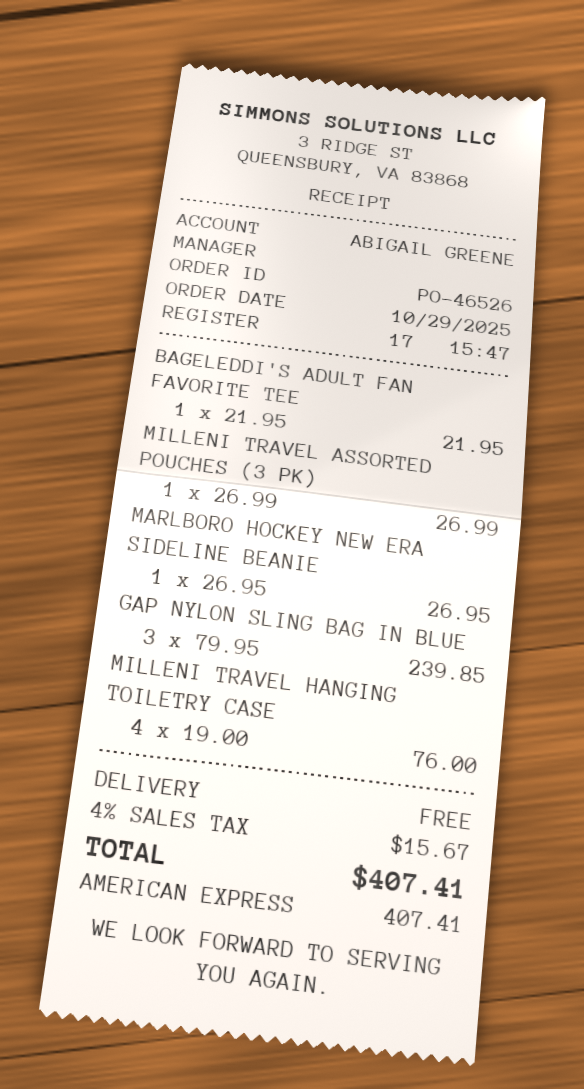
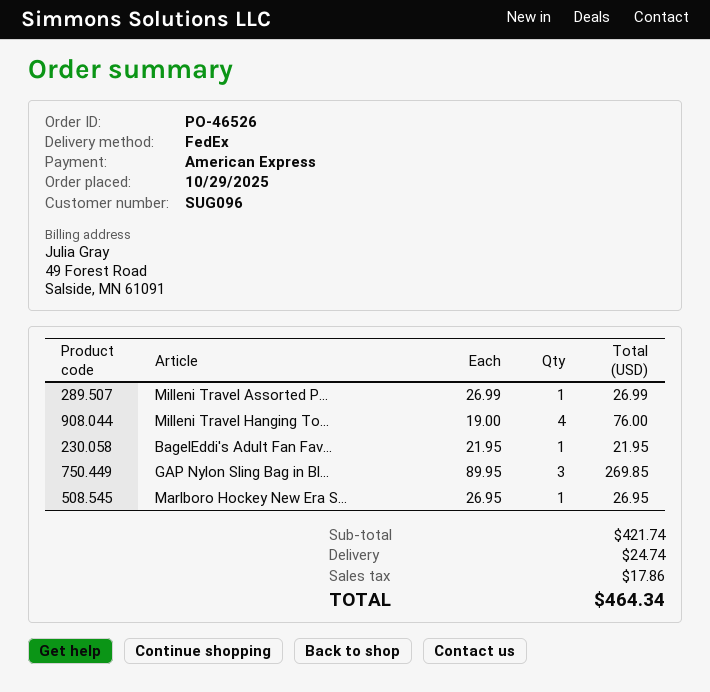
GAP NYLON SLING BAG IN BLUE: 3 x 79.95 = 239.85 -> 3 x 89.95 = 269.85
shipping: 0.00 -> 24.74
tax: 15.67 -> 17.86
total: 407.41 -> 464.34

